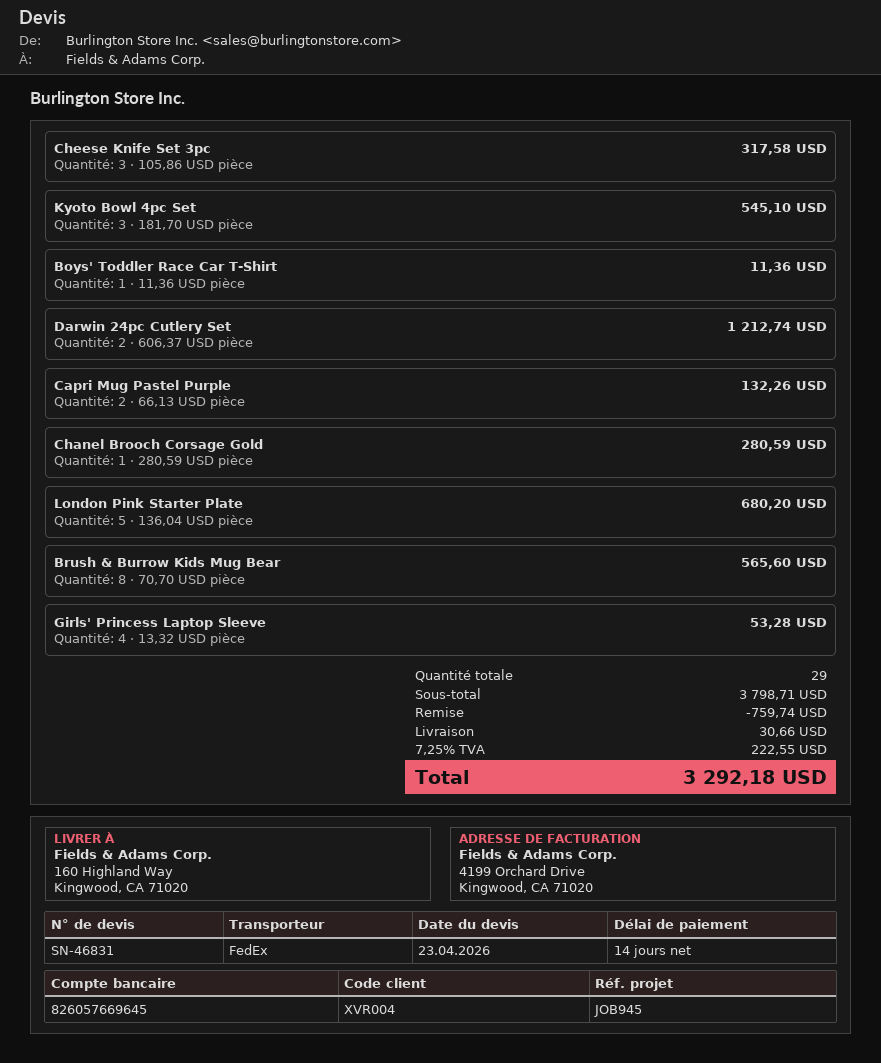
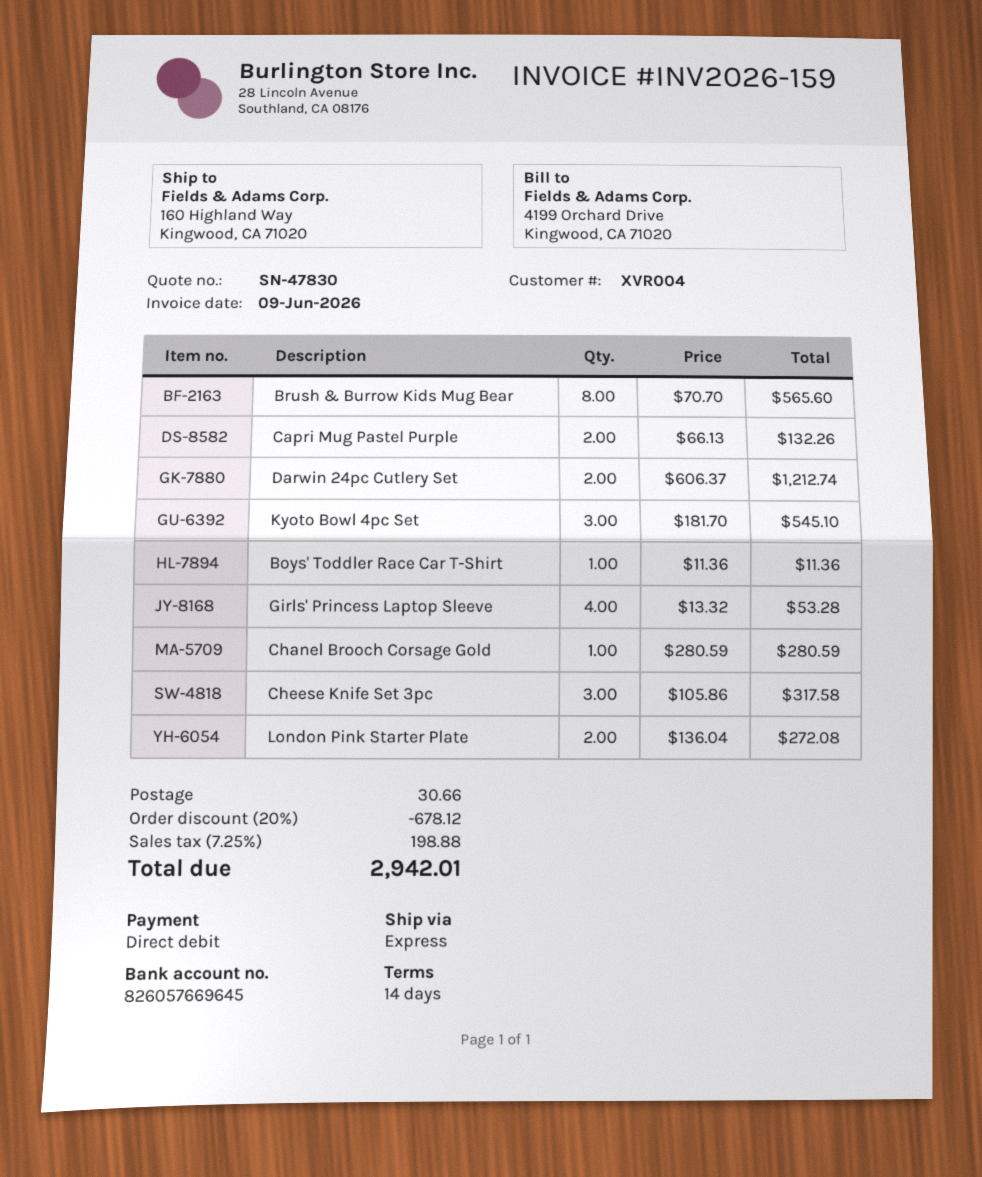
quote number: SN-46831 -> SN-47830
shipping method: FedEx -> express
London Pink Starter Plate: 5 x 136.04 = 680.20 -> 2 x 136.04 = 272.08
discount: 759.74 -> 678.12
tax: 7.25% = 222.55 -> 7.25% = 198.88
total: 3292.18 -> 2942.01

